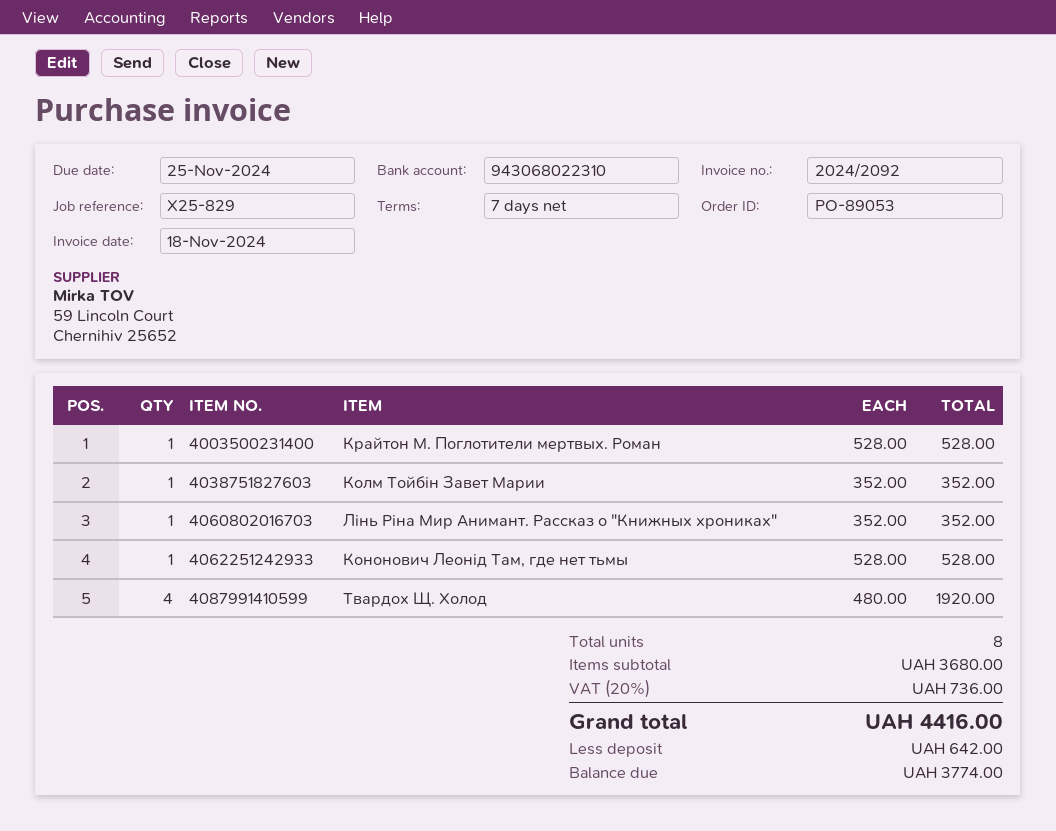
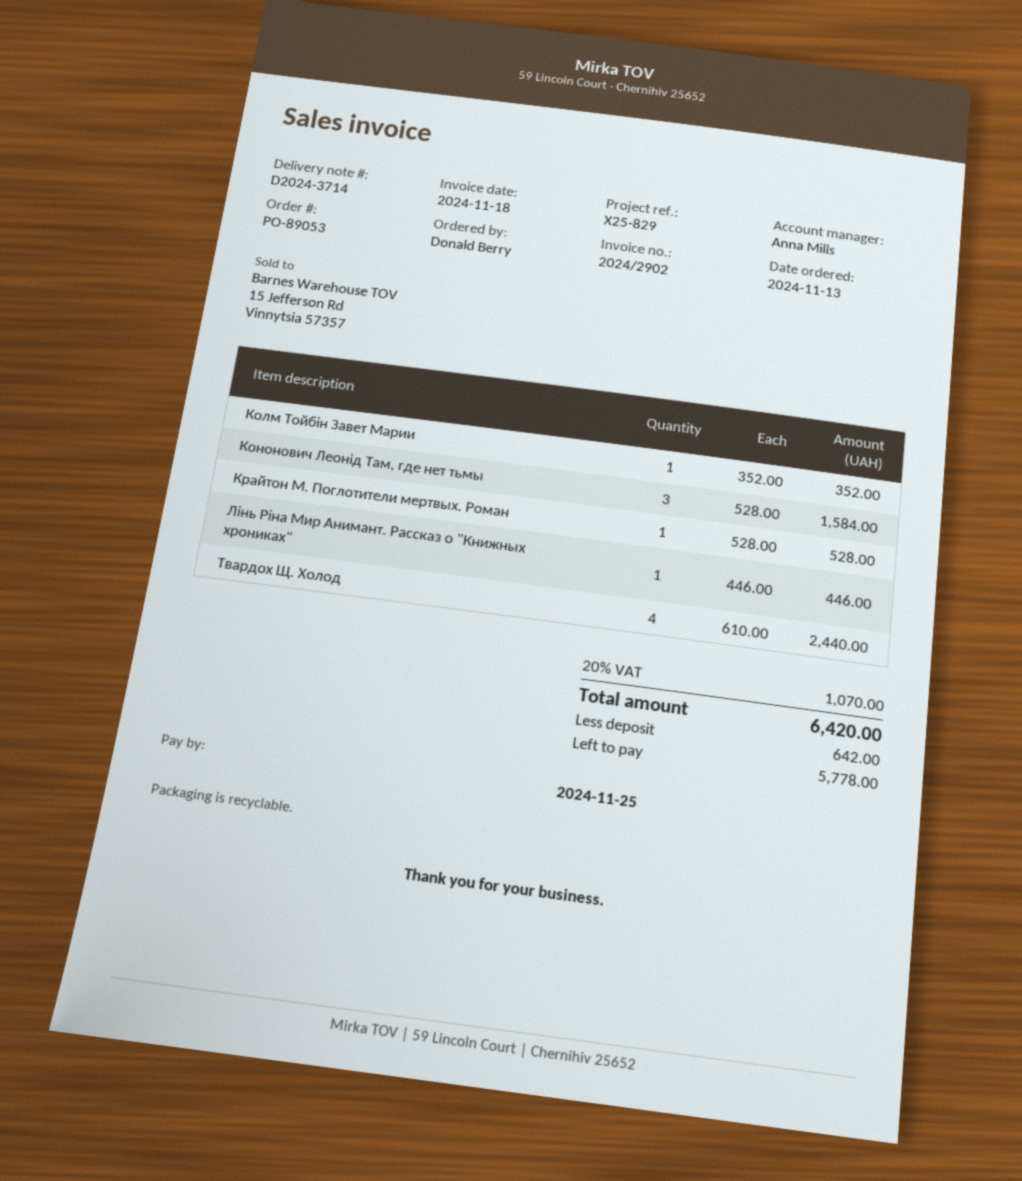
invoice number: 2024/2092 -> 2024/2902
Лінь Ріна Мир Анимант. Рассказ о "Книжных хрониках": 1 x 352.00 = 352.00 -> 1 x 446.00 = 446.00
Кононович Леонід Там, где нет тьмы: 1 x 528.00 = 528.00 -> 3 x 528.00 = 1584.00
Твардох Щ. Холод: 4 x 480.00 = 1920.00 -> 4 x 610.00 = 2440.00
tax: 20% = 736.00 -> 20% = 1070.00
total: 4416.00 -> 6420.00
balance: 3774.00 -> 5778.00

